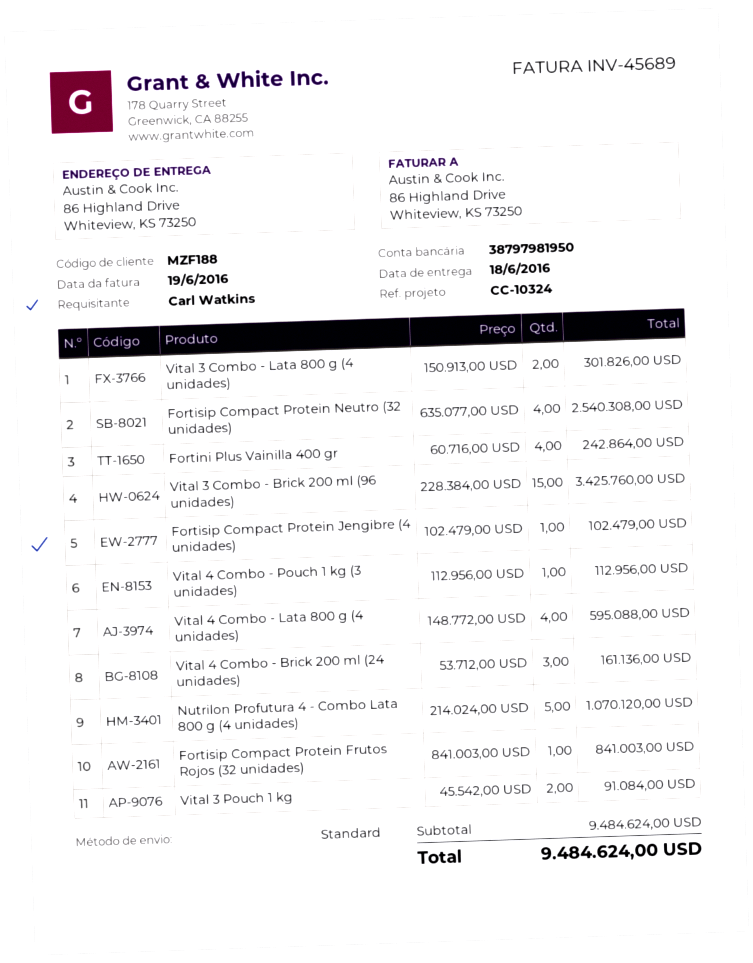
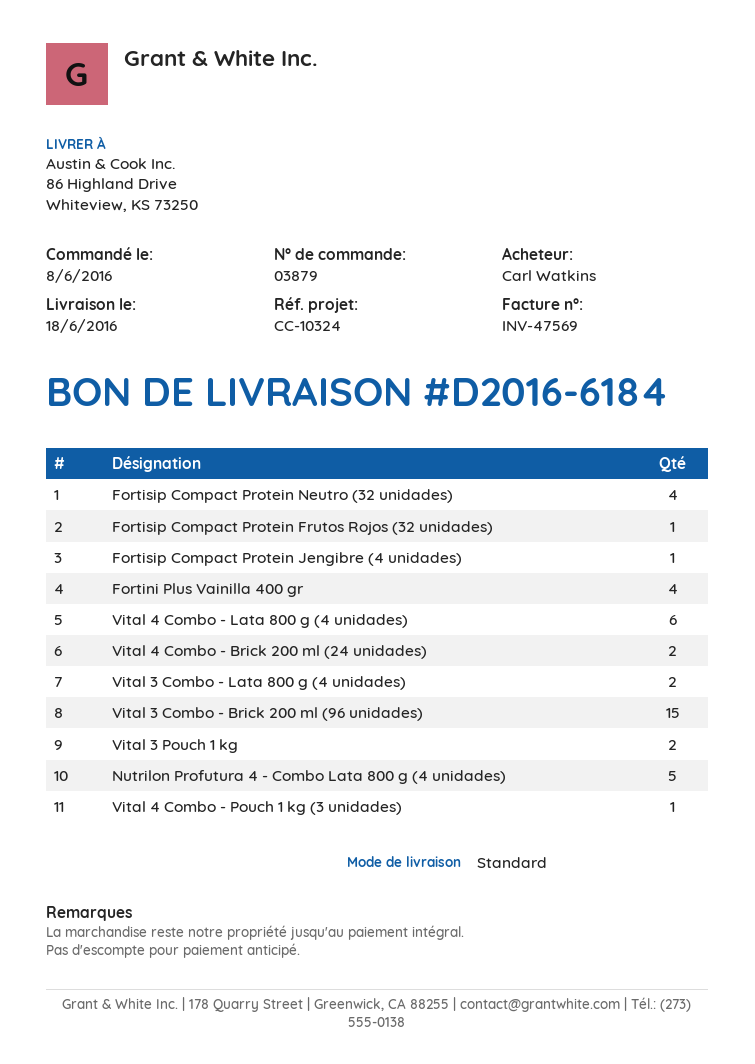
invoice number: INV-45689 -> INV-47569
Vital 4 Combo - Lata 800 g (4 unidades): 4 -> 6
Vital 4 Combo - Brick 200 ml (24 unidades): 3 -> 2

